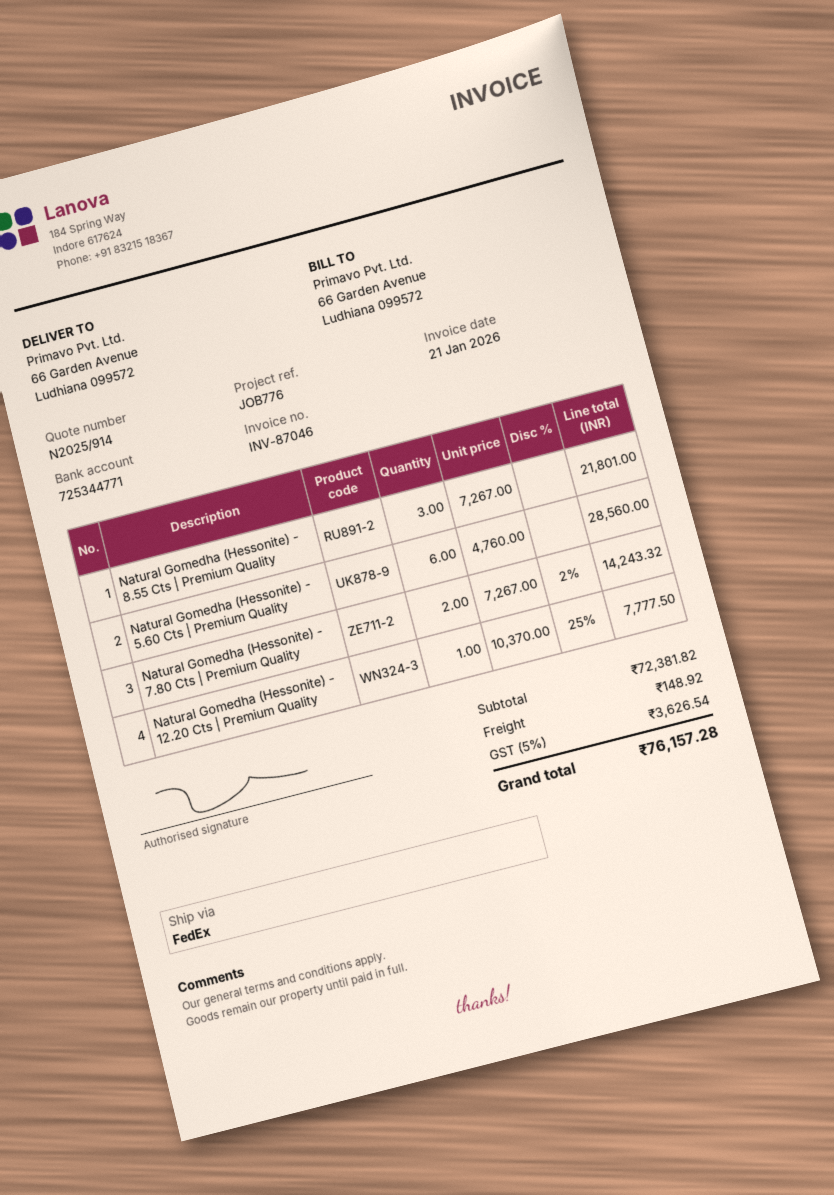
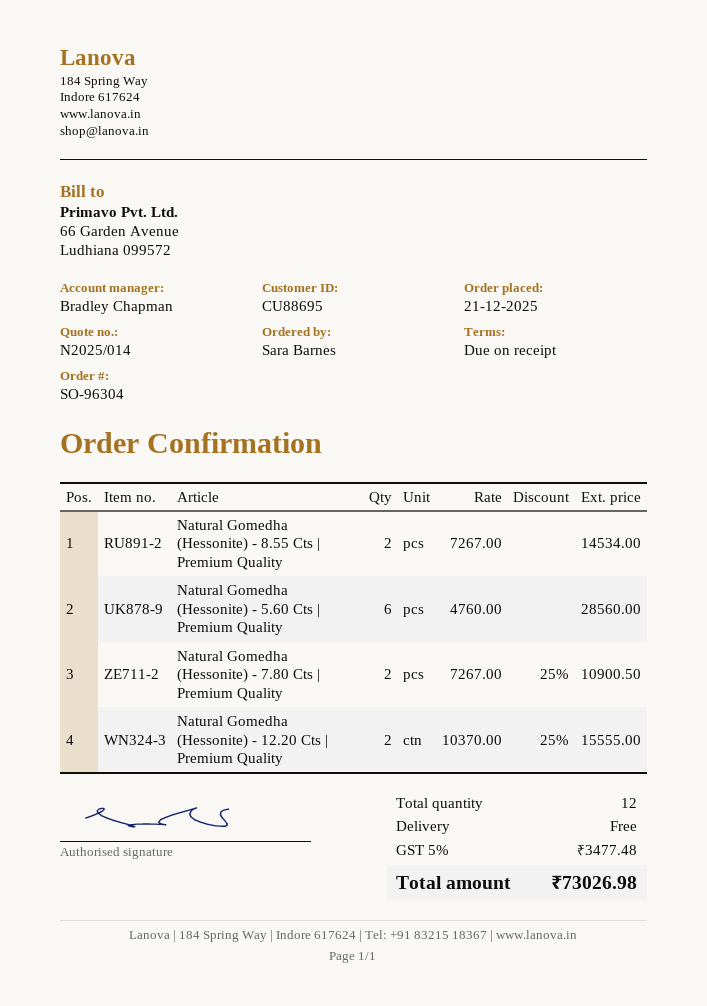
quote number: N2025/914 -> N2025/014
Natural Gomedha (Hessonite) - 8.55 Cts | Premium Quality: 3 x 7267.00 = 21801.00 -> 2 x 7267.00 = 14534.00
Natural Gomedha (Hessonite) - 7.80 Cts | Premium Quality: 2 x 7267.00 - 2% = 14243.32 -> 2 x 7267.00 - 25% = 10900.50
Natural Gomedha (Hessonite) - 12.20 Cts | Premium Quality: 1 x 10370.00 - 25% = 7777.50 -> 2 x 10370.00 - 25% = 15555.00
shipping: 148.92 -> 0.00
tax: 5% = 3626.54 -> 5% = 3477.48
total: 76157.28 -> 73026.98

